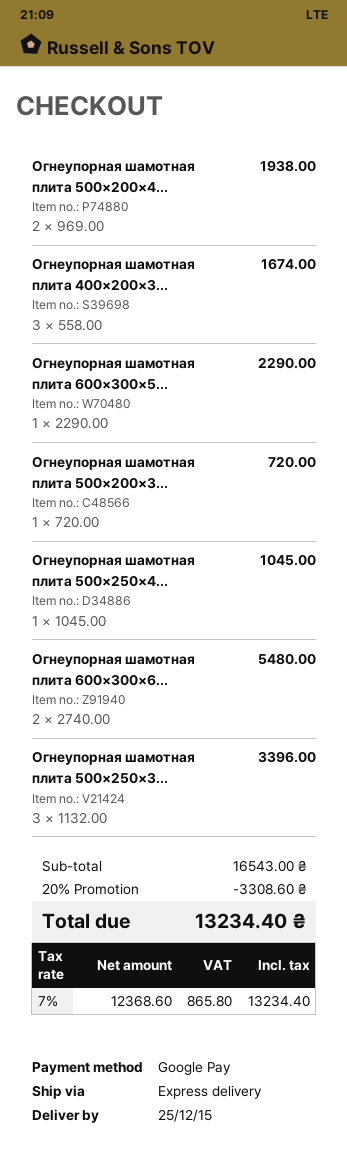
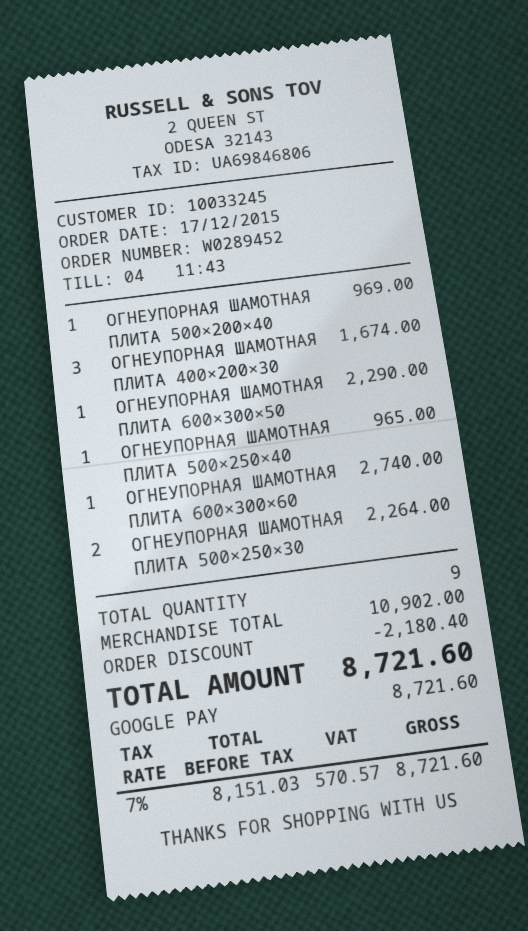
Огнеупорная шамотная плита 500×200×4...: 2 for 1938.00 -> 1 for 969.00
Огнеупорная шамотная плита 500×200×3...: 1 for 720.00 -> none
Огнеупорная шамотная плита 500×250×4...: 1 for 1045.00 -> 1 for 965.00
Огнеупорная шамотная плита 600×300×6...: 2 for 5480.00 -> 1 for 2740.00
Огнеупорная шамотная плита 500×250×3...: 3 for 3396.00 -> 2 for 2264.00
subtotal: 16543.00 -> 10902.00
discount: 3308.60 -> 2180.40
net: 12368.60 -> 8151.03
tax: 7% = 865.80 -> 7% = 570.57
total: 13234.40 -> 8721.60

